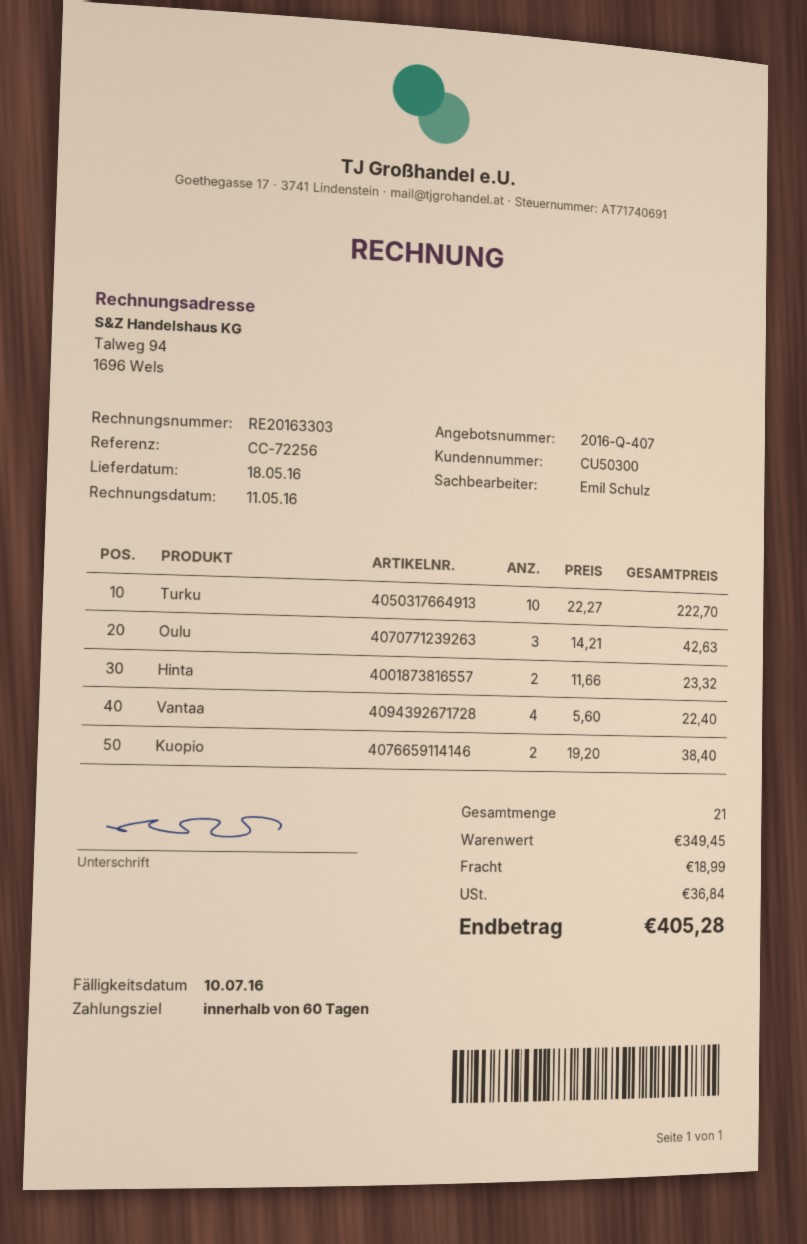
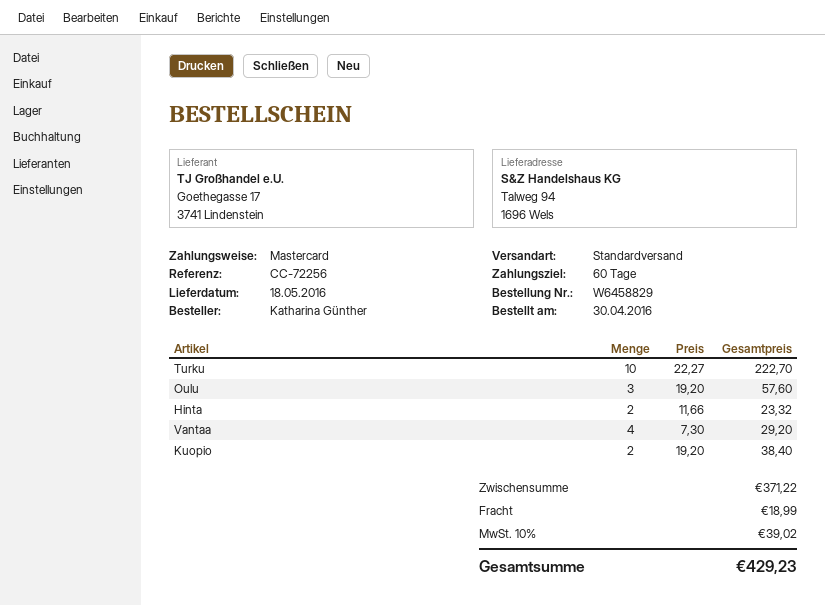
Oulu: 3 x 14.21 = 42.63 -> 3 x 19.20 = 57.60
Vantaa: 4 x 5.60 = 22.40 -> 4 x 7.30 = 29.20
subtotal: 349.45 -> 371.22
tax: 36.84 -> 39.02
total: 405.28 -> 429.23

